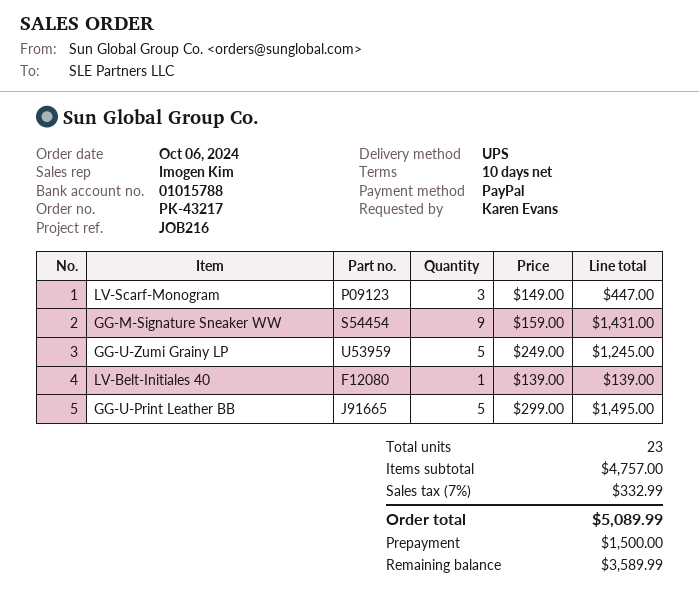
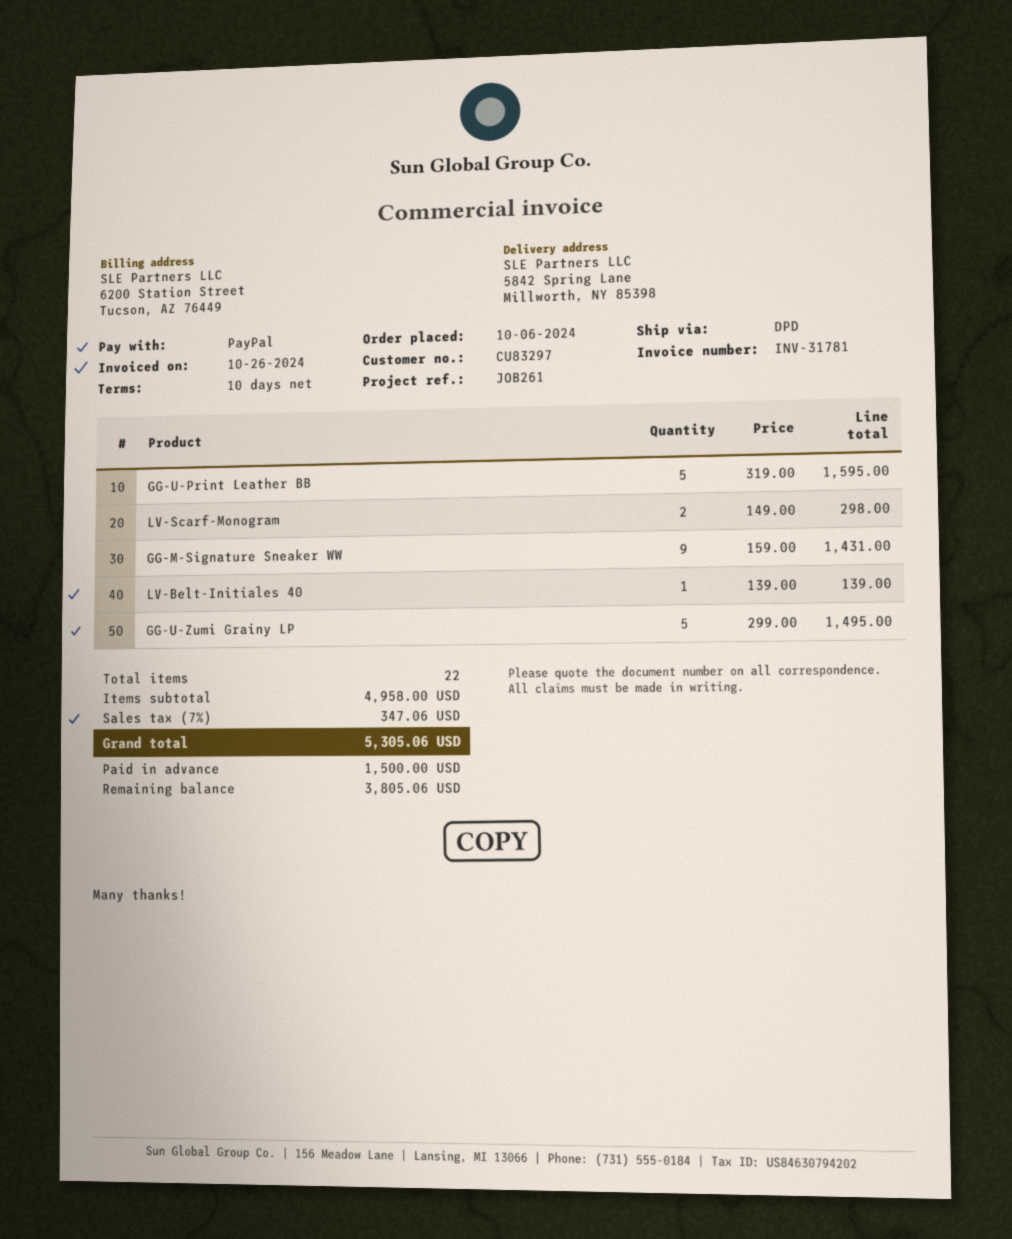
reference: JOB216 -> JOB261
shipping method: UPS -> DPD
LV-Scarf-Monogram: 3 x 149.00 = 447.00 -> 2 x 149.00 = 298.00
GG-U-Zumi Grainy LP: 5 x 249.00 = 1245.00 -> 5 x 299.00 = 1495.00
GG-U-Print Leather BB: 5 x 299.00 = 1495.00 -> 5 x 319.00 = 1595.00
total quantity: 23 -> 22
subtotal: 4757.00 -> 4958.00
tax: 7% = 332.99 -> 7% = 347.06
total: 5089.99 -> 5305.06
balance: 3589.99 -> 3805.06

